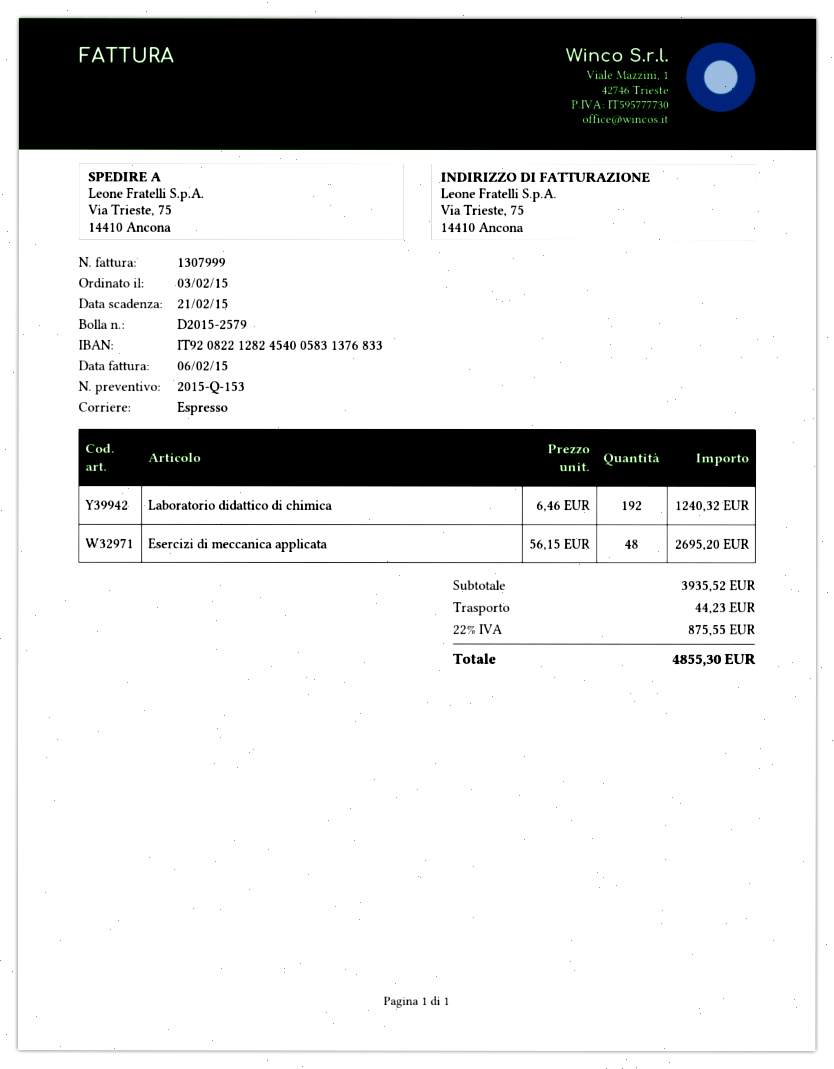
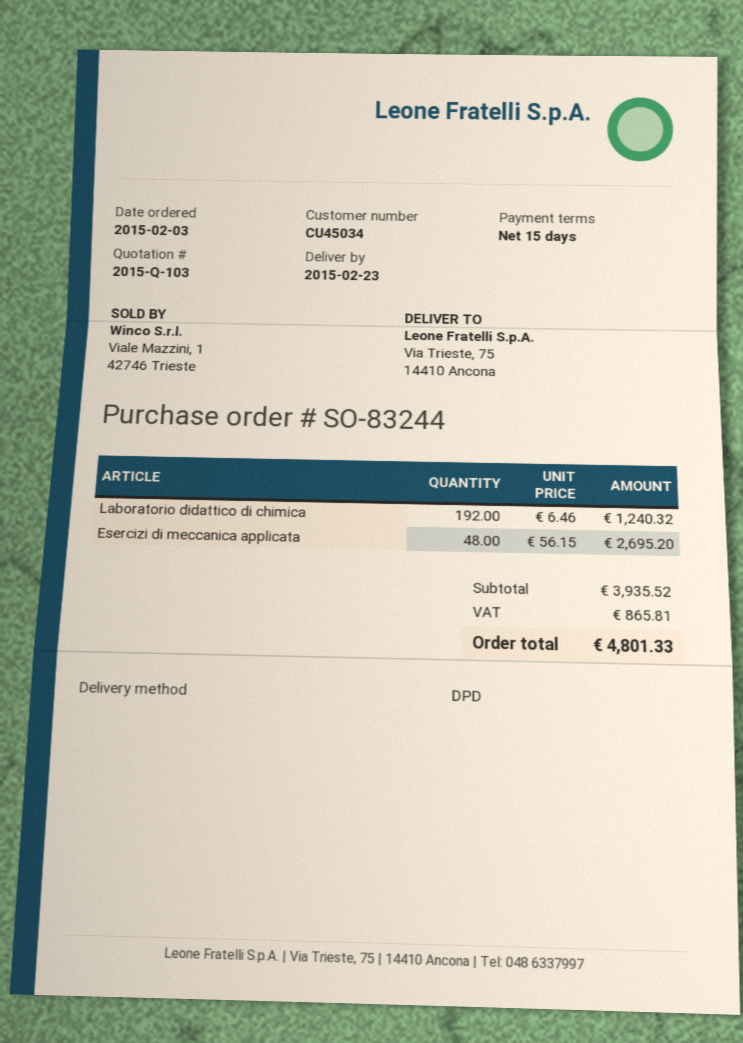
quote number: 2015-Q-153 -> 2015-Q-103
shipping method: express -> DPD
shipping: 44.23 -> none
tax: 875.55 -> 865.81
total: 4855.30 -> 4801.33

